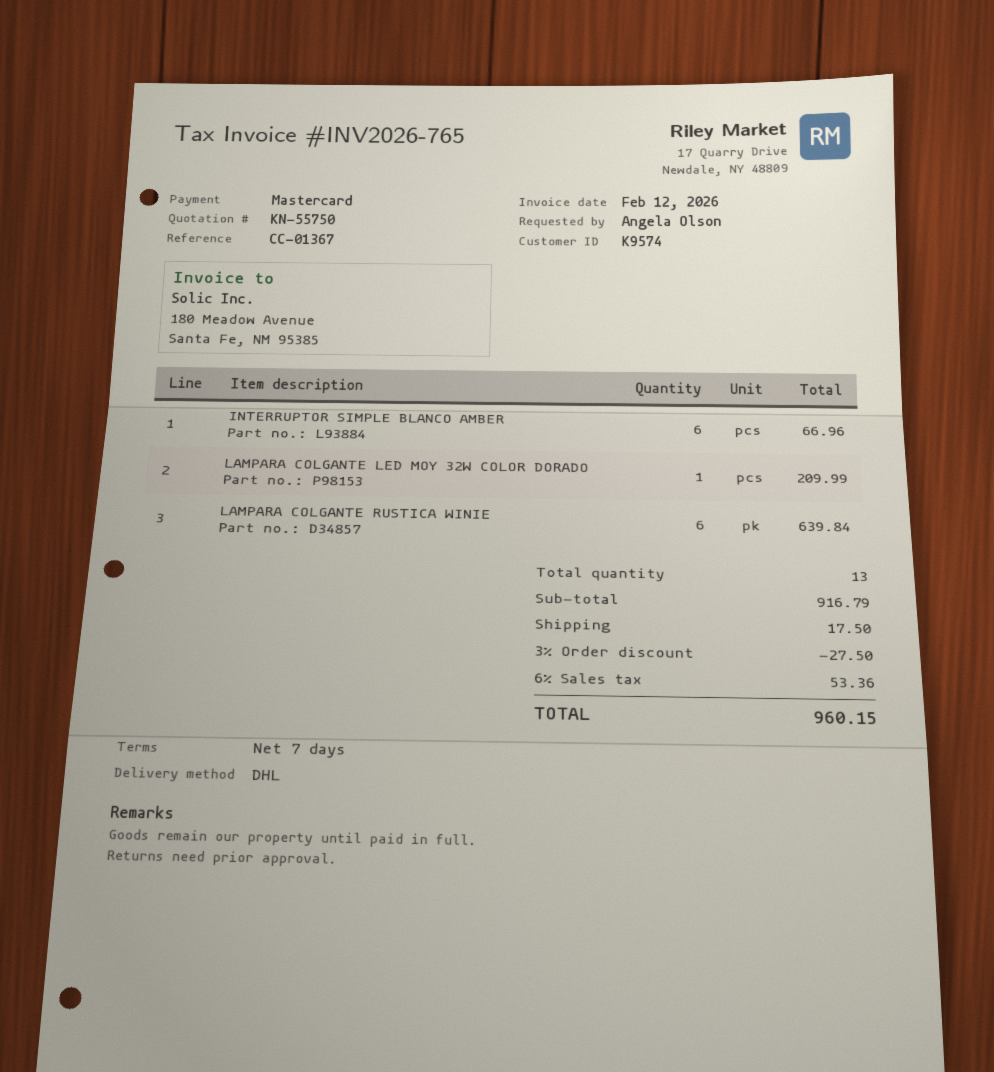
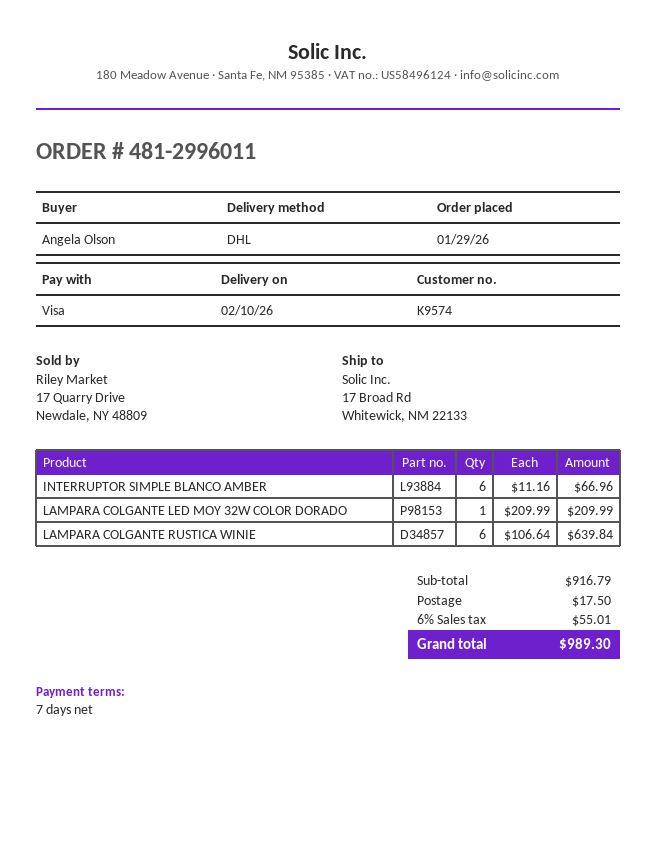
payment method: Mastercard -> Visa
discount: 3% = 27.50 -> none
tax: 6% = 53.36 -> 6% = 55.01
total: 960.15 -> 989.30

